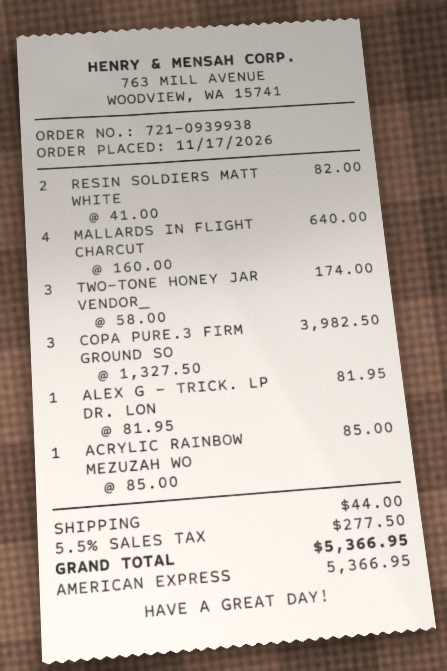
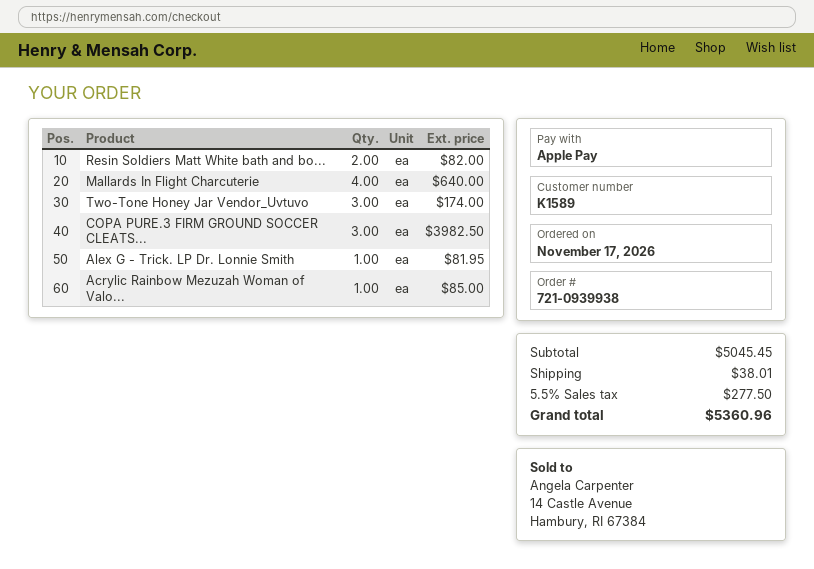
payment method: American Express -> Apple Pay
shipping: 44.00 -> 38.01
total: 5366.95 -> 5360.96

